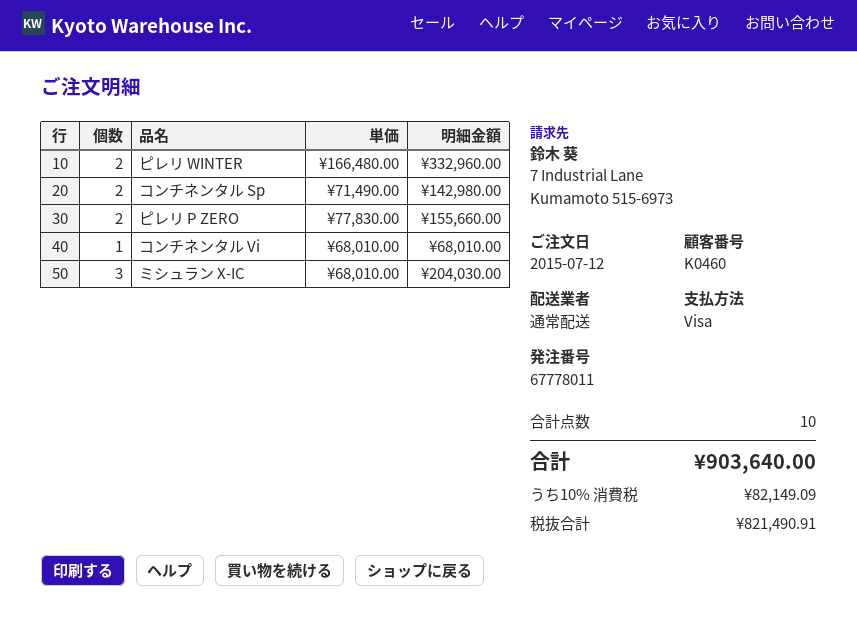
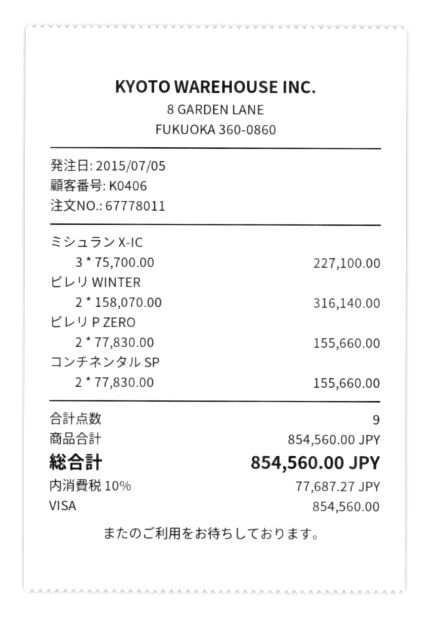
order date: 2015-07-12 -> 2015-07-05
customer number: K0460 -> K0406
ピレリ WINTER: 2 x 166480.00 = 332960.00 -> 2 x 158070.00 = 316140.00
コンチネンタル Sp: 2 x 71490.00 = 142980.00 -> 2 x 77830.00 = 155660.00
コンチネンタル Vi: 1 x 68010.00 = 68010.00 -> none
ミシュラン X-IC: 3 x 68010.00 = 204030.00 -> 3 x 75700.00 = 227100.00
total quantity: 10 -> 9
tax: 10% = 82149.09 -> 10% = 77687.27
total: 903640.00 -> 854560.00

